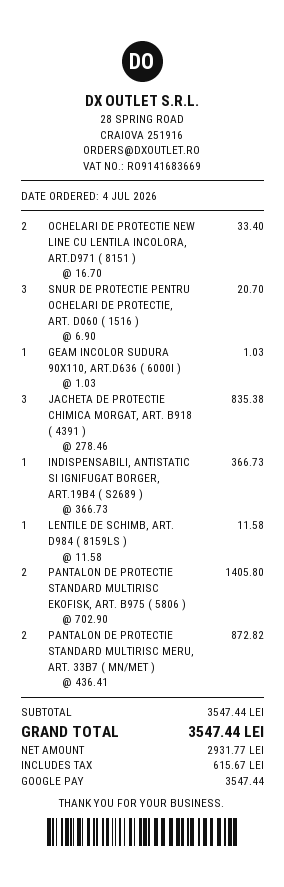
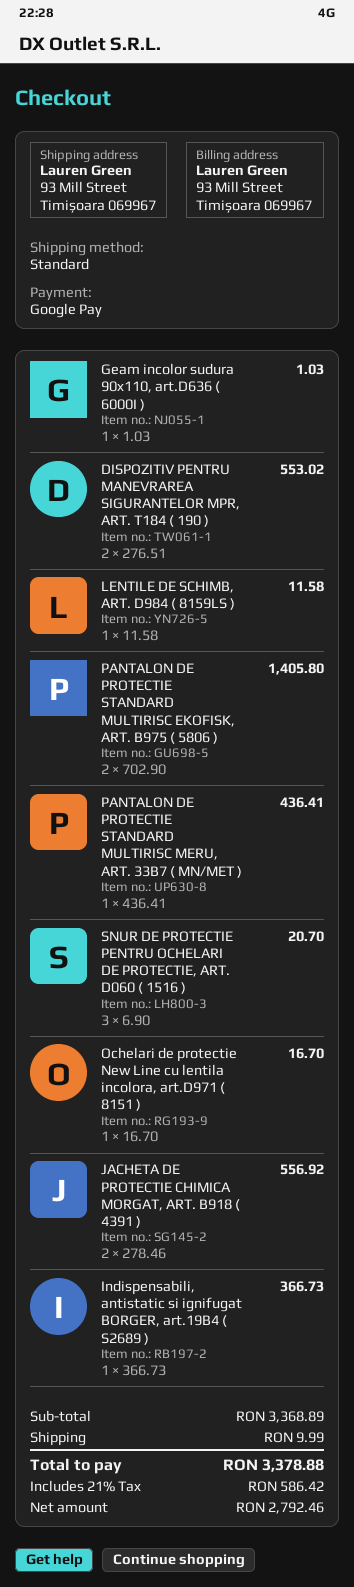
OCHELARI DE PROTECTIE NEW LINE CU LENTILA INCOLORA, ART.D971 ( 8151 ): 2 x 16.70 = 33.40 -> 1 x 16.70 = 16.70
JACHETA DE PROTECTIE CHIMICA MORGAT, ART. B918 ( 4391 ): 3 x 278.46 = 835.38 -> 2 x 278.46 = 556.92
PANTALON DE PROTECTIE STANDARD MULTIRISC MERU, ART. 33B7 ( MN/MET ): 2 x 436.41 = 872.82 -> 1 x 436.41 = 436.41
DISPOZITIV PENTRU MANEVRAREA SIGURANTELOR MPR, ART. T184 ( 190 ): none -> 2 x 276.51 = 553.02
subtotal: 3547.44 -> 3368.89
shipping: none -> 9.99
net: 2931.77 -> 2792.46
tax: 615.67 -> 586.42
total: 3547.44 -> 3378.88

